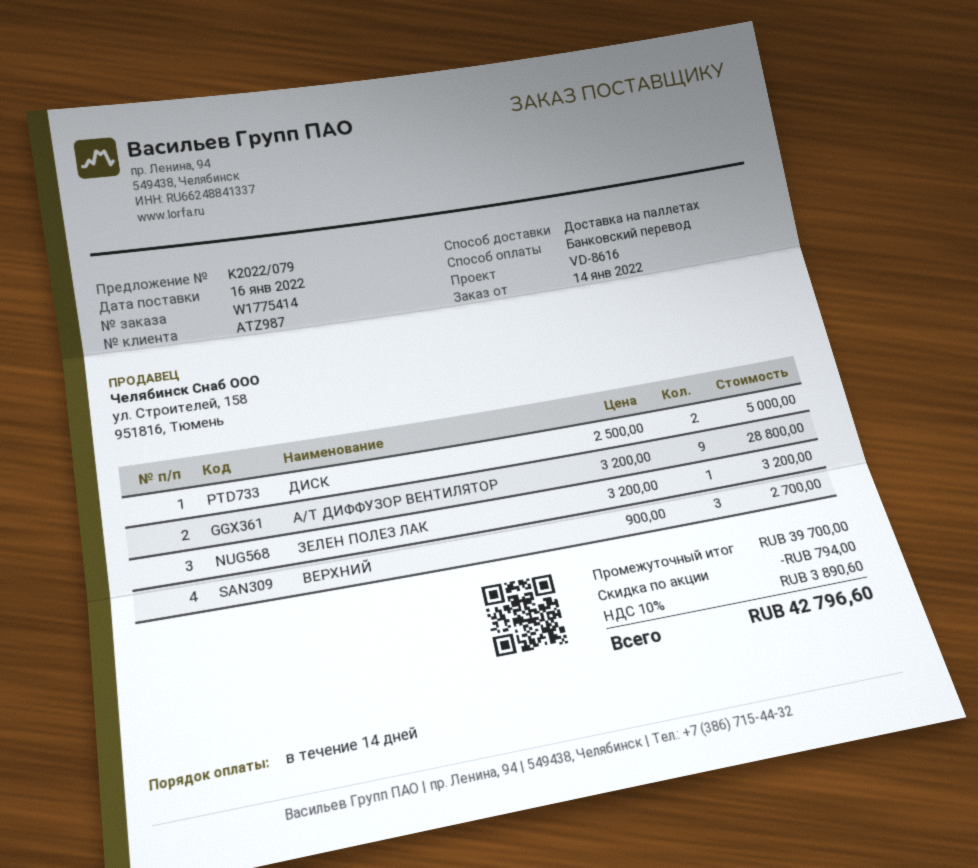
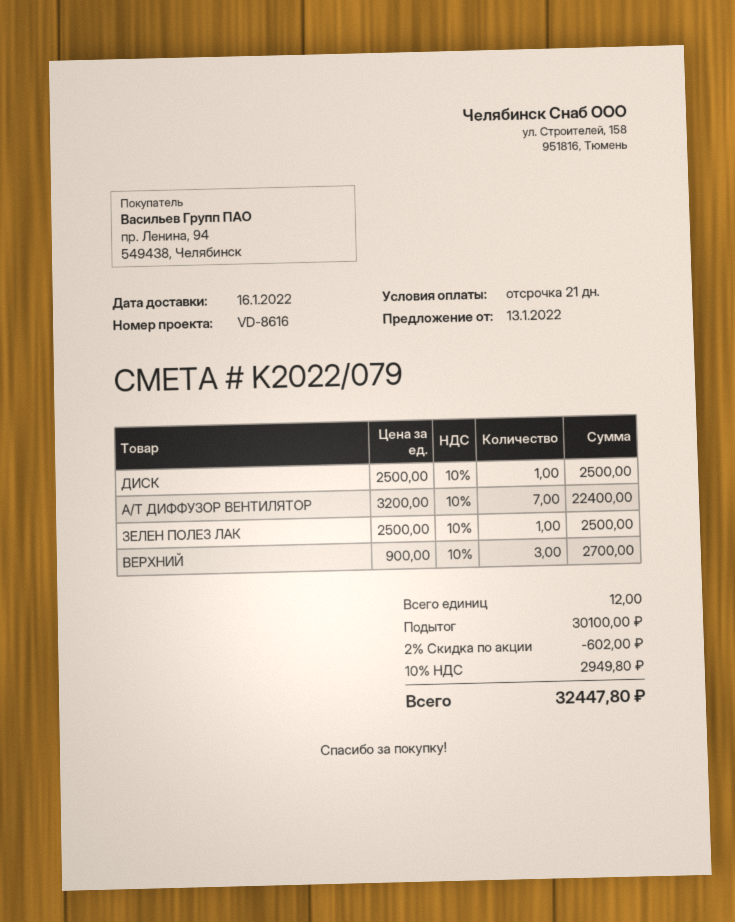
payment terms: 14 days -> 21 days
ДИСК: 2 x 2500.00 = 5000.00 -> 1 x 2500.00 = 2500.00
А/Т ДИФФУЗОР ВЕНТИЛЯТОР: 9 x 3200.00 = 28800.00 -> 7 x 3200.00 = 22400.00
ЗЕЛЕН ПОЛЕЗ ЛАК: 1 x 3200.00 = 3200.00 -> 1 x 2500.00 = 2500.00
subtotal: 39700.00 -> 30100.00
discount: 794.00 -> 602.00
tax: 10% = 3890.60 -> 10% = 2949.80
total: 42796.60 -> 32447.80

